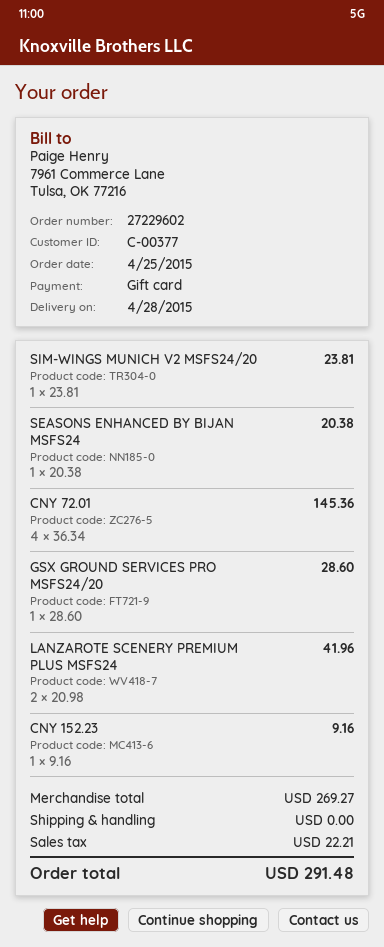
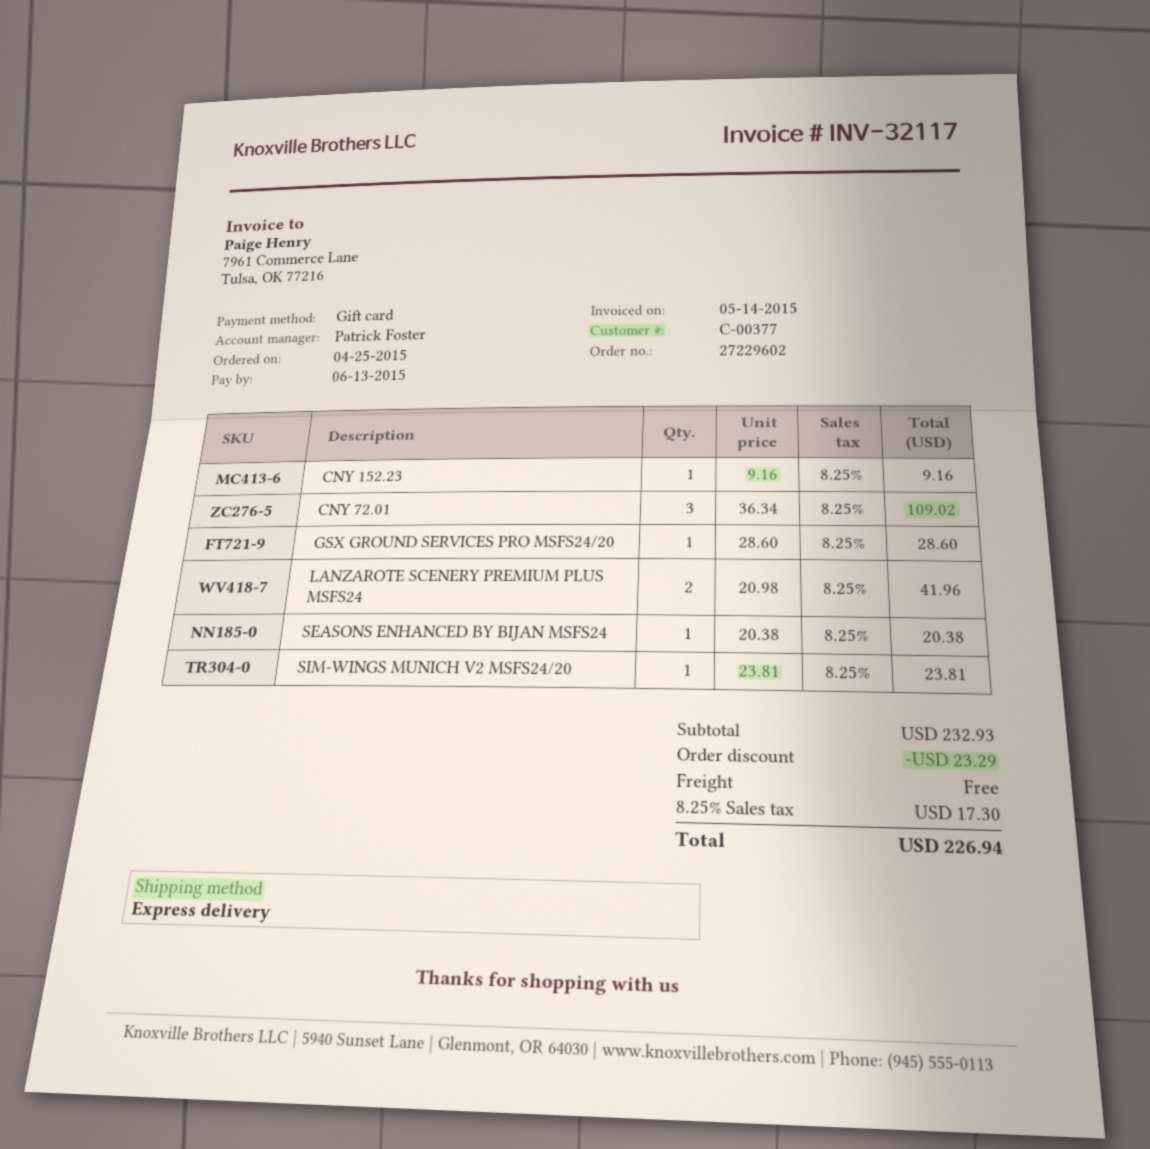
CNY 72.01: 4 x 36.34 = 145.36 -> 3 x 36.34 = 109.02
subtotal: 269.27 -> 232.93
discount: none -> 23.29
tax: 22.21 -> 17.30
total: 291.48 -> 226.94

